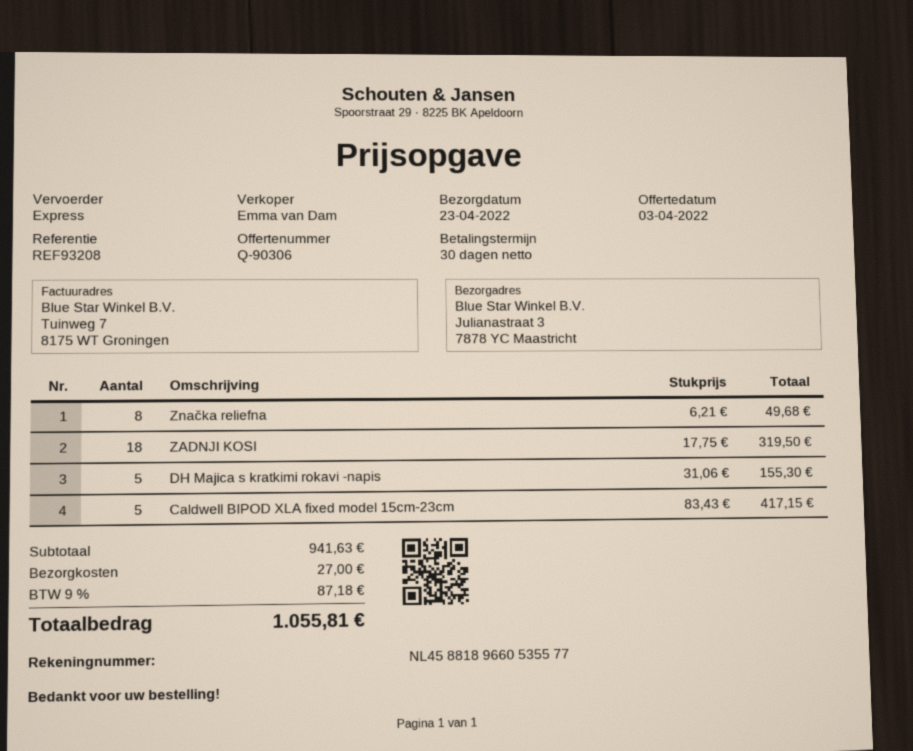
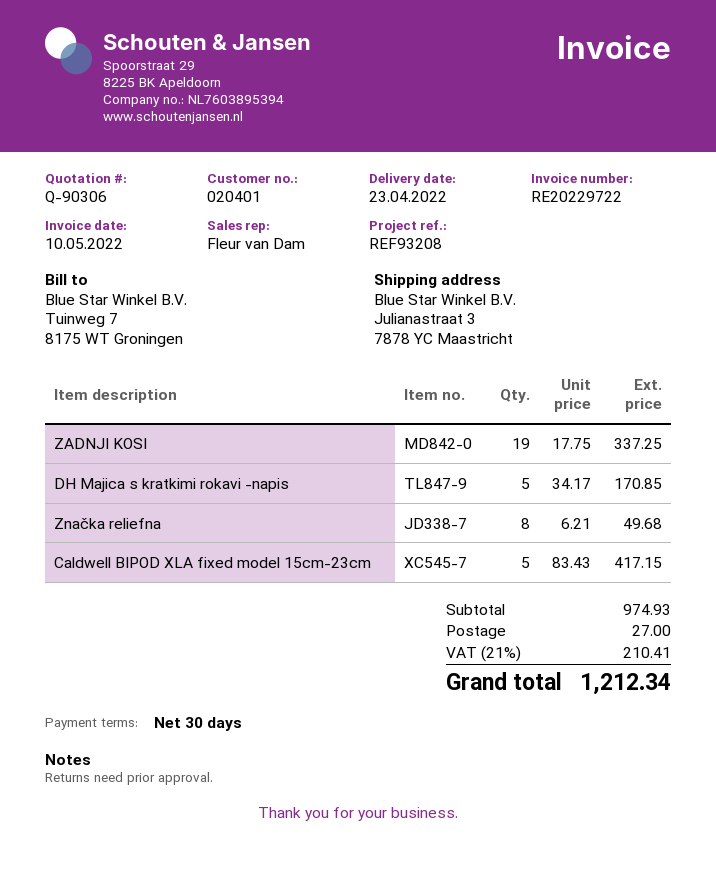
sales rep: Emma van Dam -> Fleur van Dam
ZADNJI KOSI: 18 x 17.75 = 319.50 -> 19 x 17.75 = 337.25
DH Majica s kratkimi rokavi -napis: 5 x 31.06 = 155.30 -> 5 x 34.17 = 170.85
subtotal: 941.63 -> 974.93
tax: 9% = 87.18 -> 21% = 210.41
total: 1055.81 -> 1212.34

